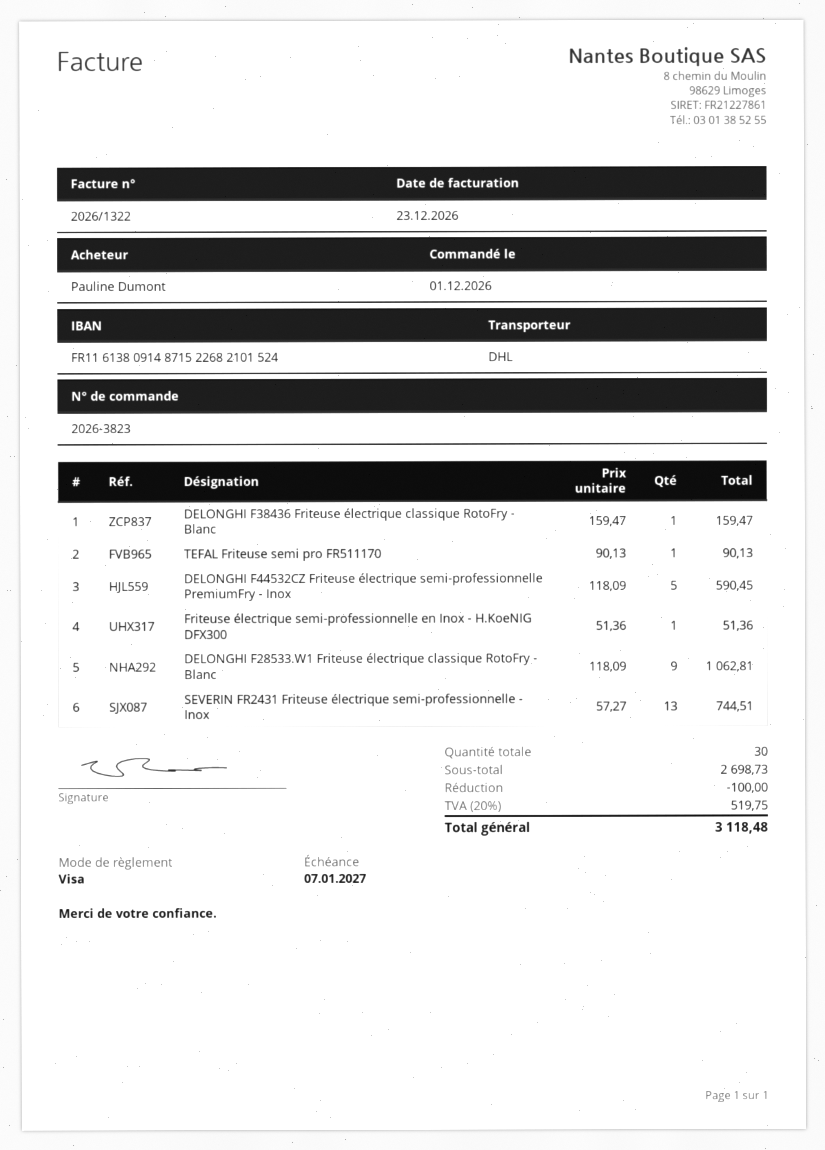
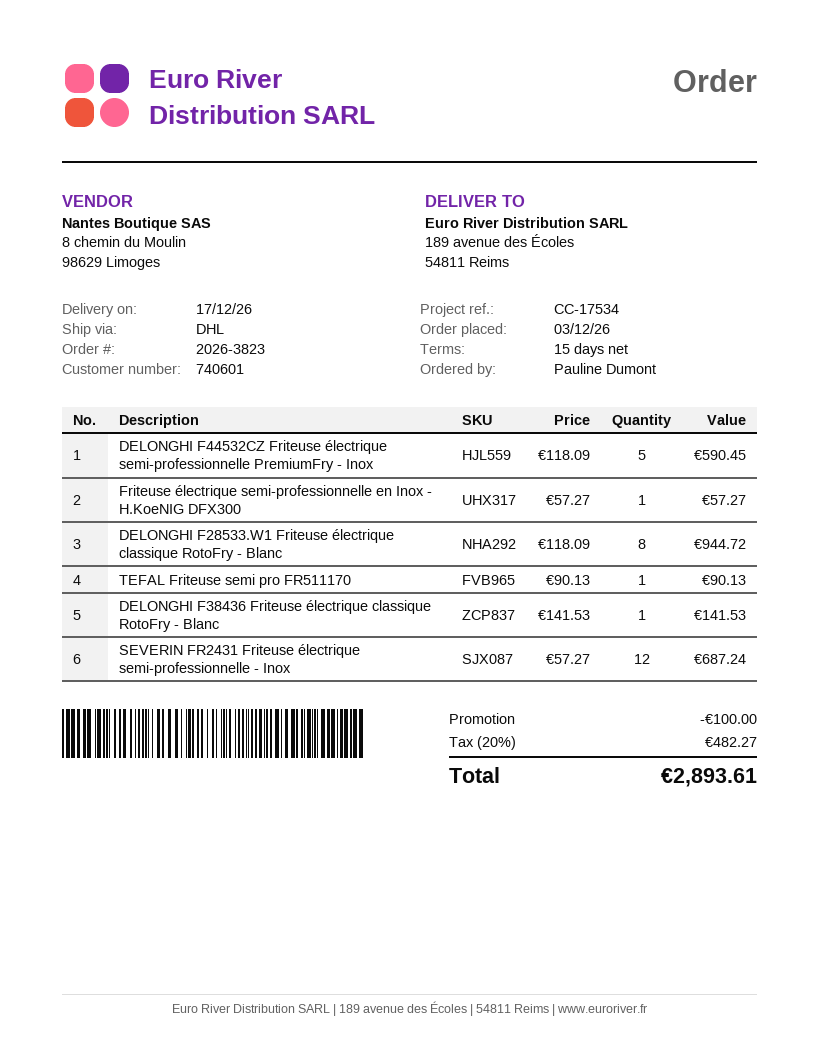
order date: 2026-12-01 -> 2026-12-03
DELONGHI F38436 Friteuse électrique classique RotoFry - Blanc: 1 x 159.47 = 159.47 -> 1 x 141.53 = 141.53
Friteuse électrique semi-professionnelle en Inox - H.KoeNIG DFX300: 1 x 51.36 = 51.36 -> 1 x 57.27 = 57.27
DELONGHI F28533.W1 Friteuse électrique classique RotoFry - Blanc: 9 x 118.09 = 1062.81 -> 8 x 118.09 = 944.72
SEVERIN FR2431 Friteuse électrique semi-professionnelle - Inox: 13 x 57.27 = 744.51 -> 12 x 57.27 = 687.24
tax: 20% = 519.75 -> 20% = 482.27
total: 3118.48 -> 2893.61

